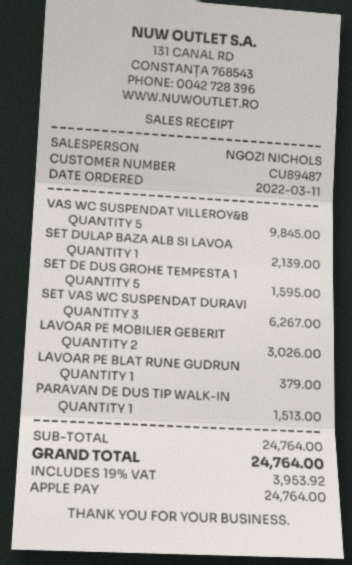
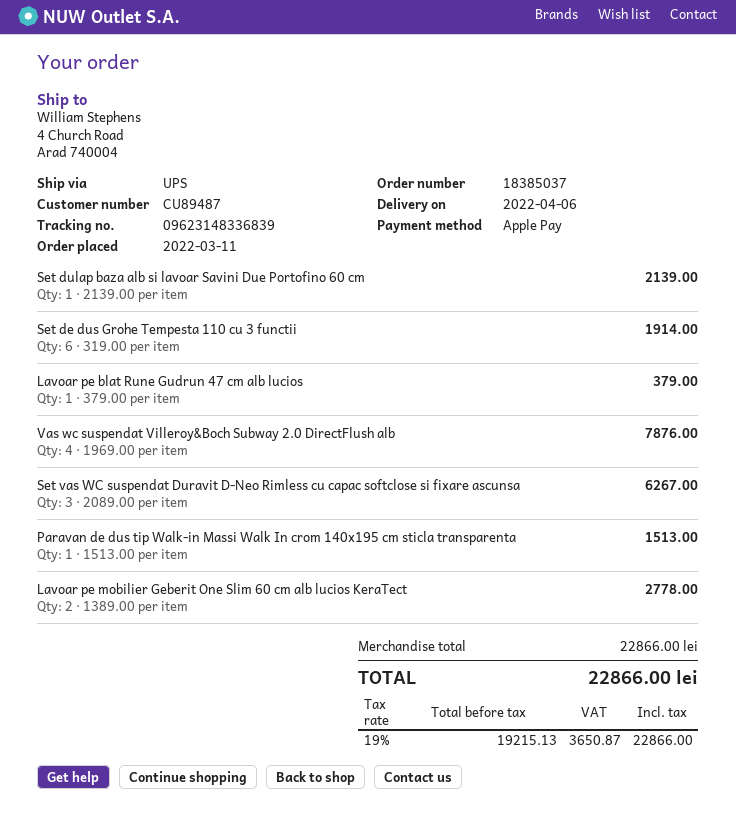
VAS WC SUSPENDAT VILLEROY&B: 5 for 9845.00 -> 4 for 7876.00
SET DE DUS GROHE TEMPESTA 1: 5 for 1595.00 -> 6 for 1914.00
LAVOAR PE MOBILIER GEBERIT: 2 for 3026.00 -> 2 for 2778.00
subtotal: 24764.00 -> 22866.00
tax: 19% = 3953.92 -> 19% = 3650.87
total: 24764.00 -> 22866.00

